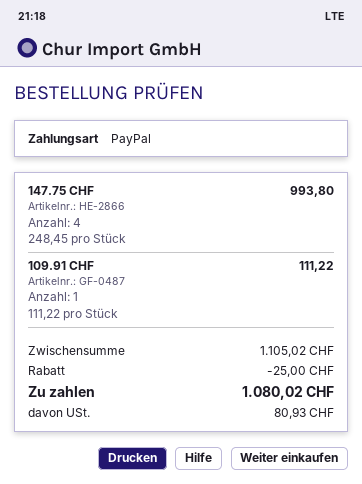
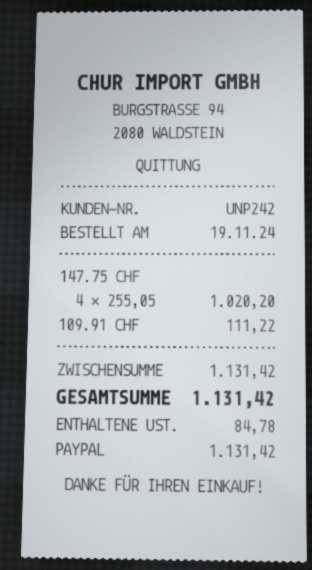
147.75 CHF: 4 x 248.45 = 993.80 -> 4 x 255.05 = 1020.20
subtotal: 1105.02 -> 1131.42
discount: 25.00 -> none
tax: 80.93 -> 84.78
total: 1080.02 -> 1131.42

